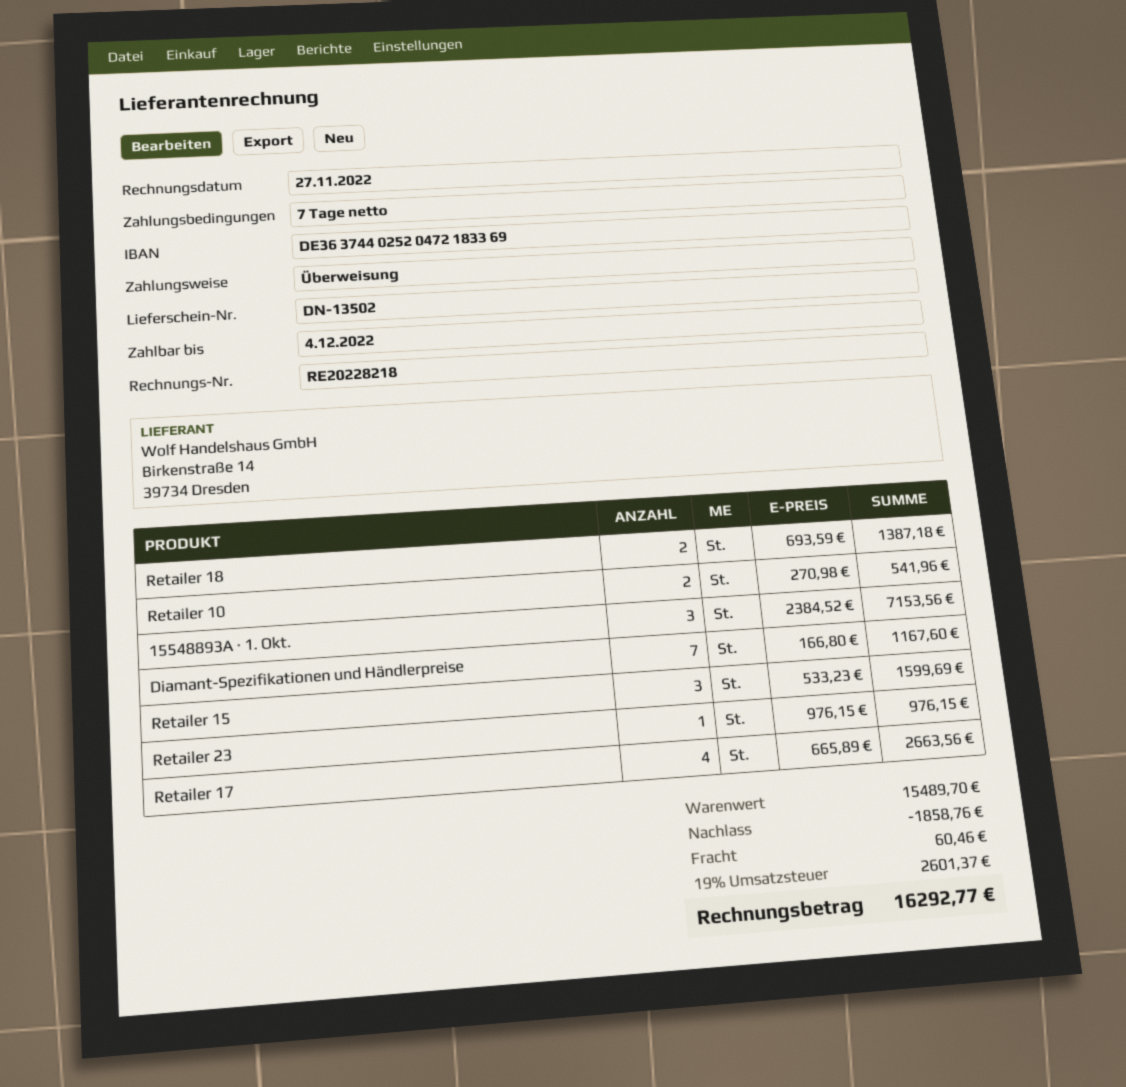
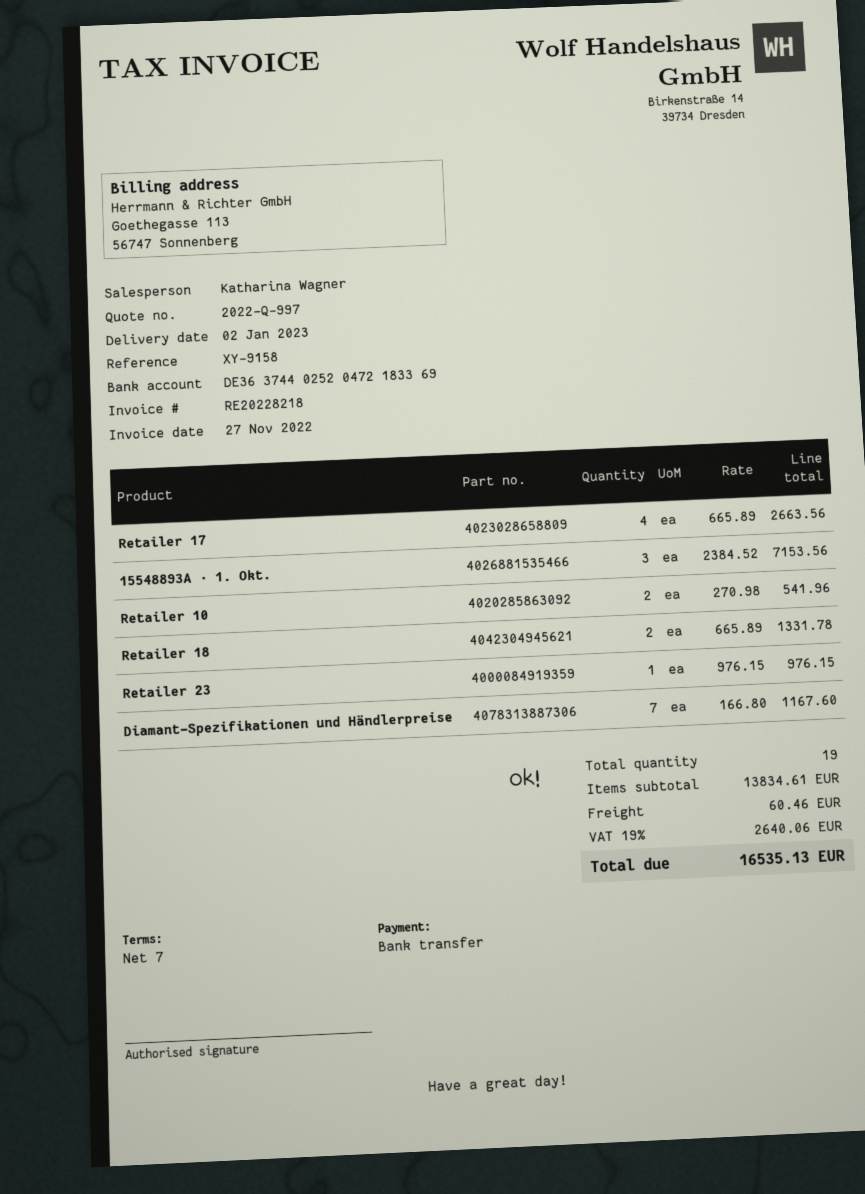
Retailer 18: 2 x 693.59 = 1387.18 -> 2 x 665.89 = 1331.78
Retailer 15: 3 x 533.23 = 1599.69 -> none
subtotal: 15489.70 -> 13834.61
discount: 1858.76 -> none
tax: 19% = 2601.37 -> 19% = 2640.06
total: 16292.77 -> 16535.13

